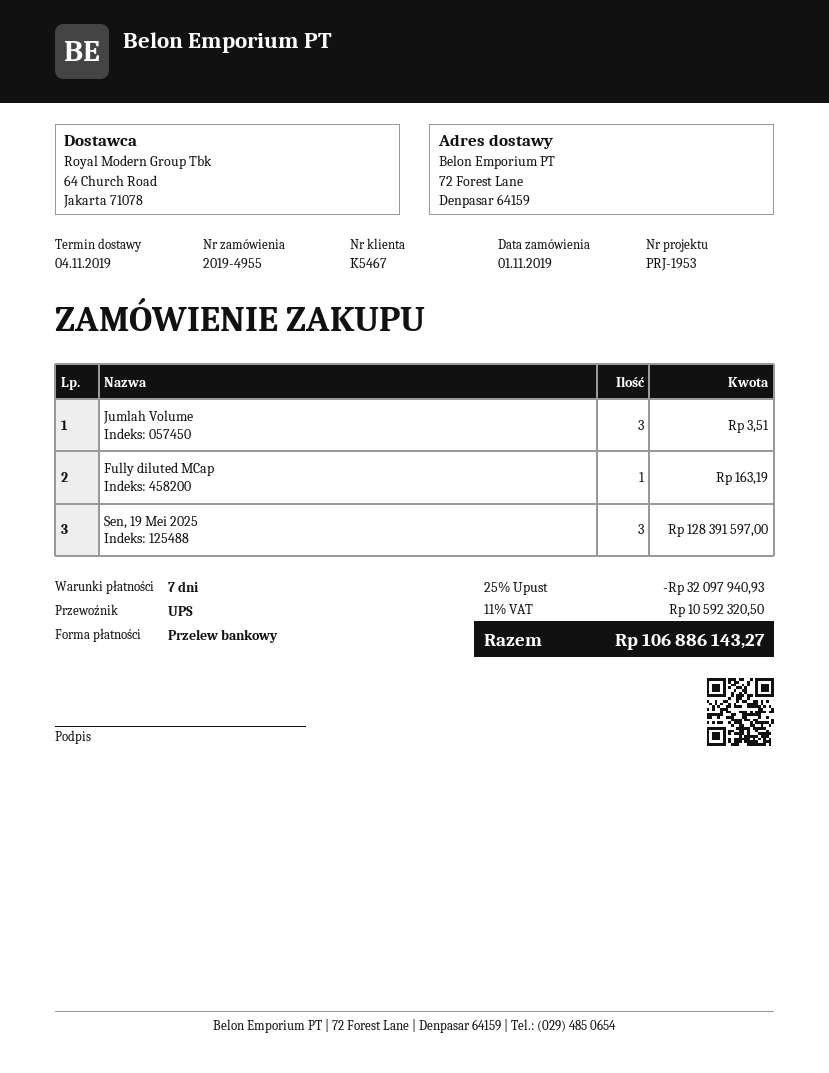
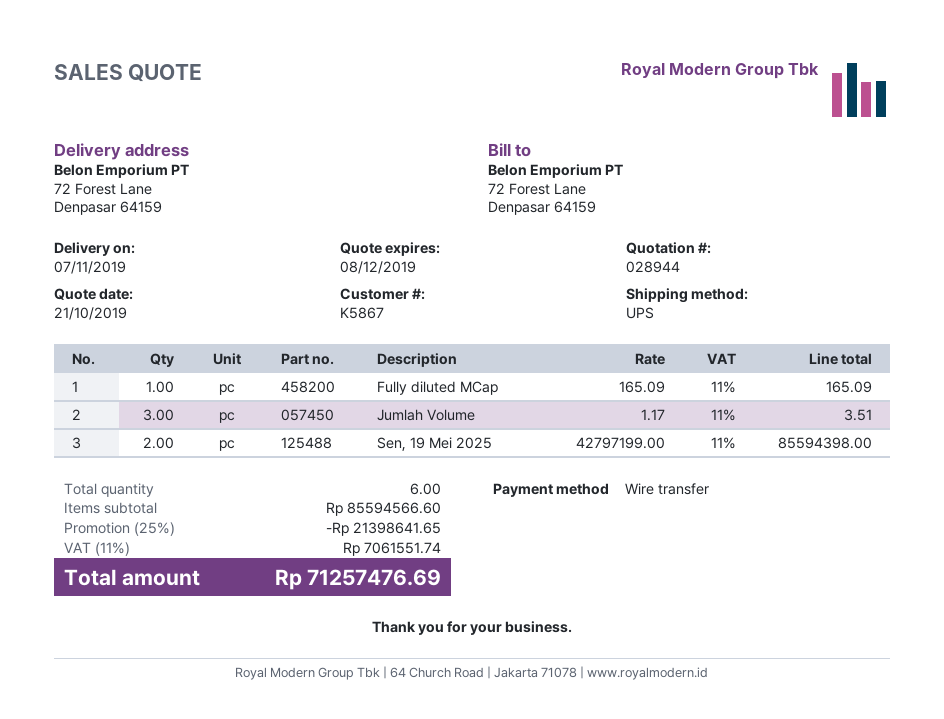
delivery date: 2019-11-04 -> 2019-11-07
customer number: K5467 -> K5867
Fully diluted MCap: 1 for 163.19 -> 1 for 165.09
Sen, 19 Mei 2025: 3 for 128391597.00 -> 2 for 85594398.00
discount: 25% = 32097940.93 -> 25% = 21398641.65
tax: 11% = 10592320.50 -> 11% = 7061551.74
total: 106886143.27 -> 71257476.69

